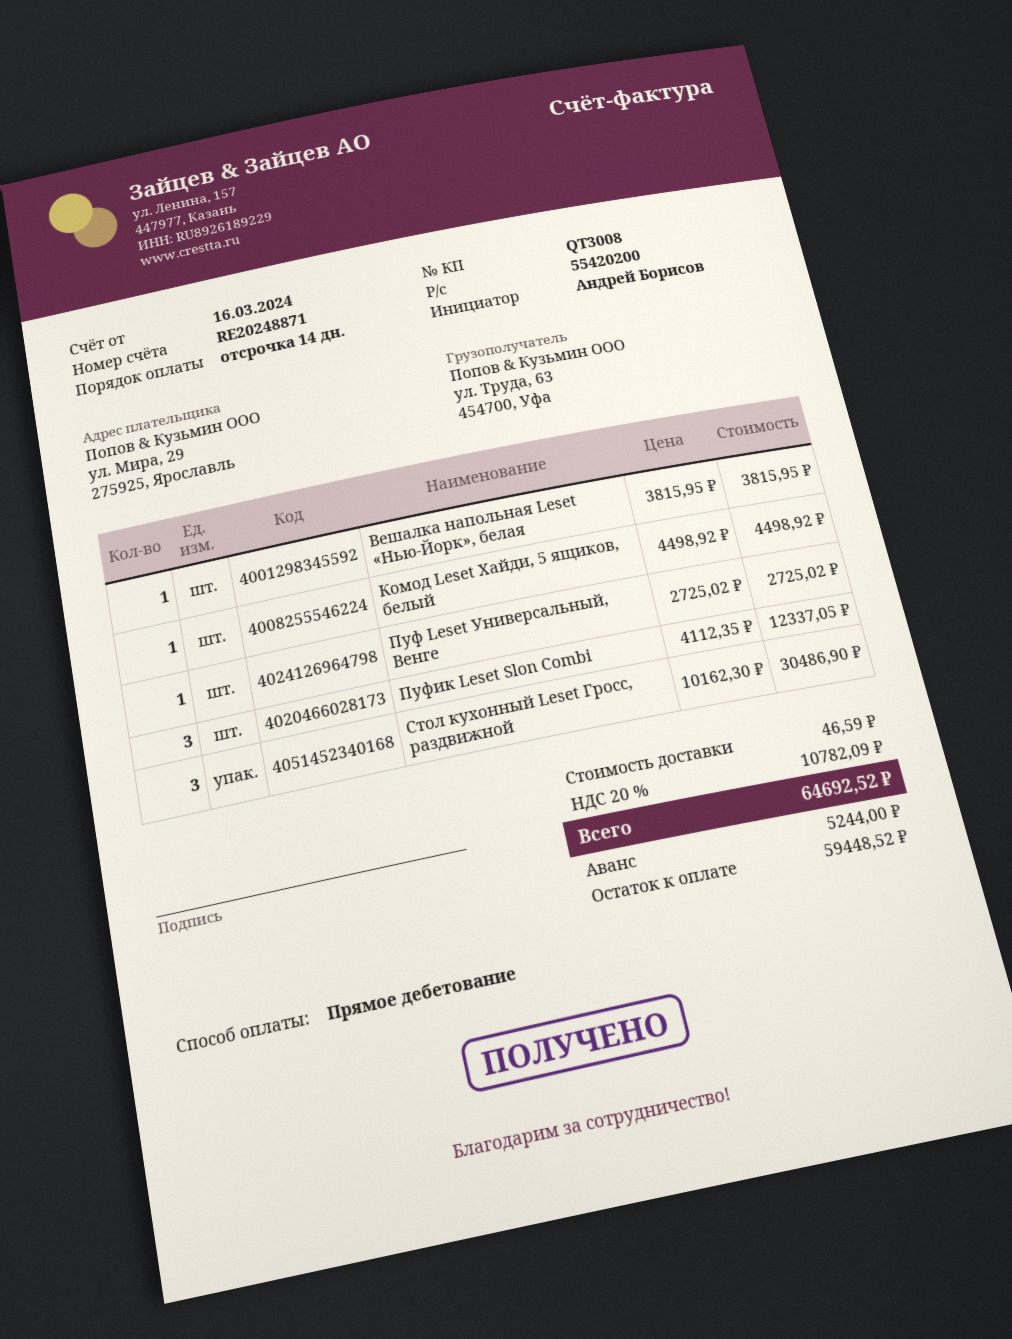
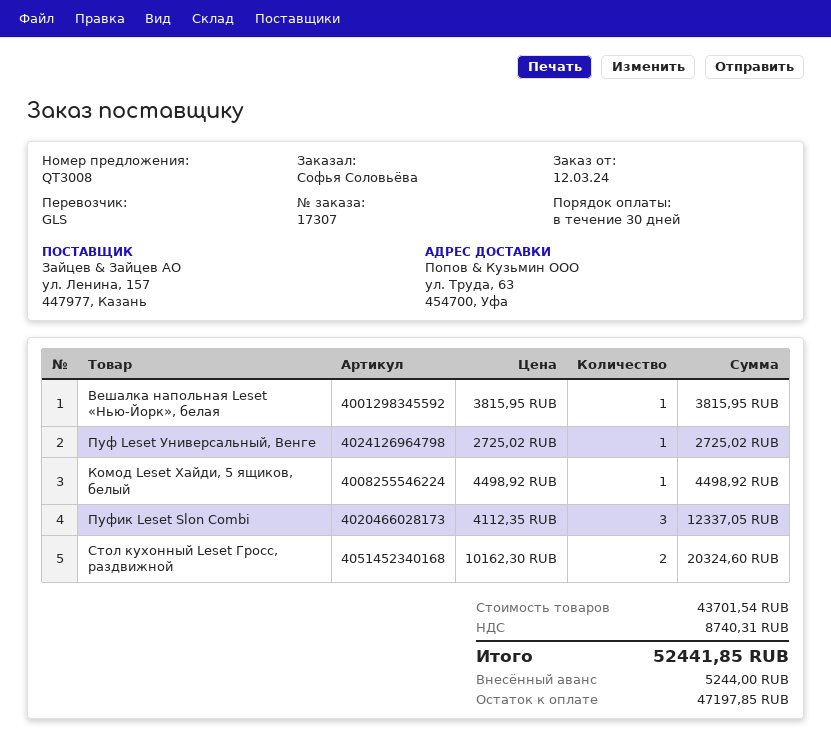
payment terms: 14 days -> 30 days
ordered by: Андрей Борисов -> Софья Соловьёва
Стол кухонный Leset Гросс, раздвижной: 3 x 10162.30 = 30486.90 -> 2 x 10162.30 = 20324.60
shipping: 46.59 -> none
tax: 10782.09 -> 8740.31
total: 64692.52 -> 52441.85
balance: 59448.52 -> 47197.85

